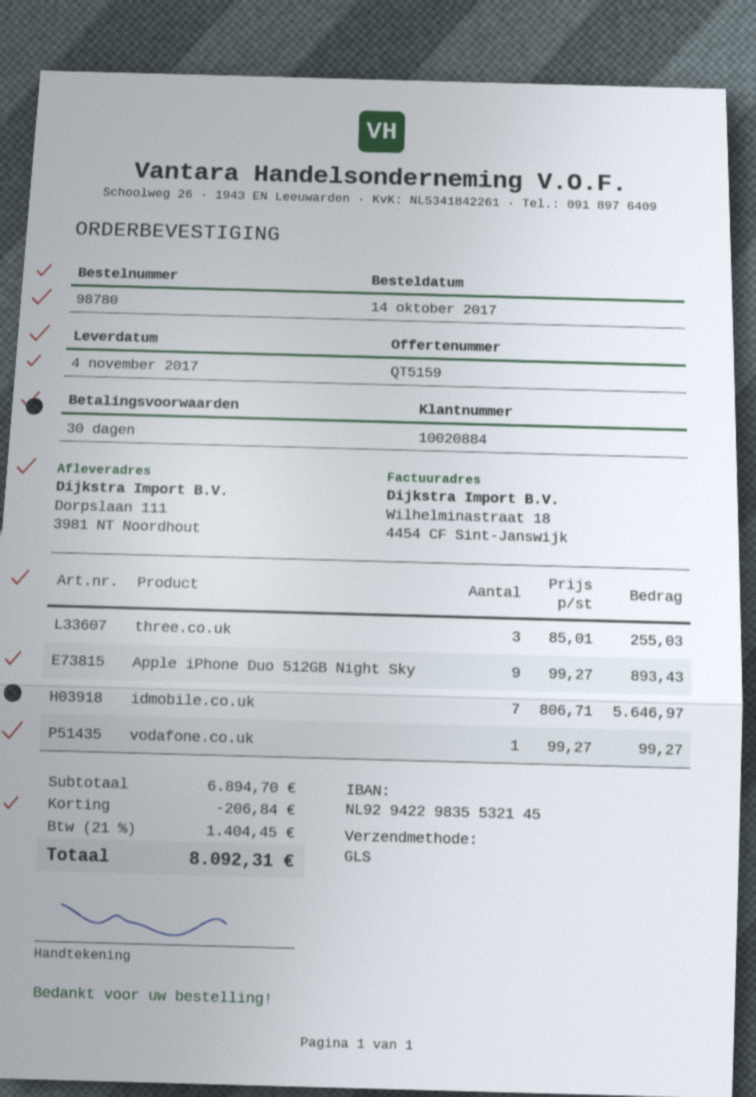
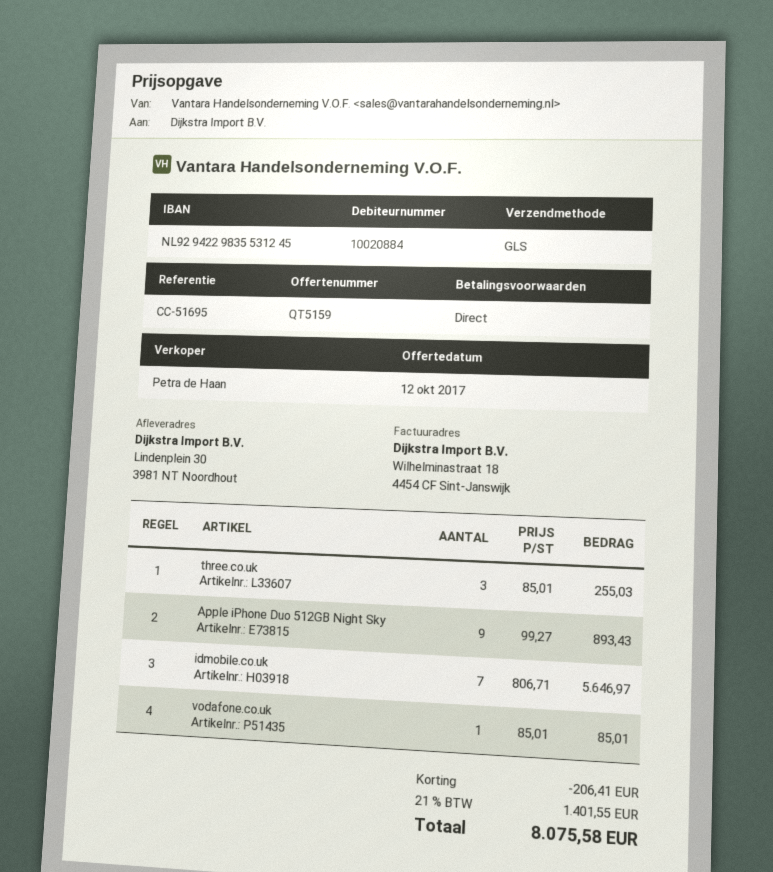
payment terms: 30 days -> on receipt
bank account: NL9294229835532145 -> NL9294229835531245
ship to: Dorpslaan 111, 3981 NT Noordhout -> Lindenplein 30, 3981 NT Noordhout
vodafone.co.uk: 1 x 99.27 = 99.27 -> 1 x 85.01 = 85.01
discount: 206.84 -> 206.41
tax: 21% = 1404.45 -> 21% = 1401.55
total: 8092.31 -> 8075.58

